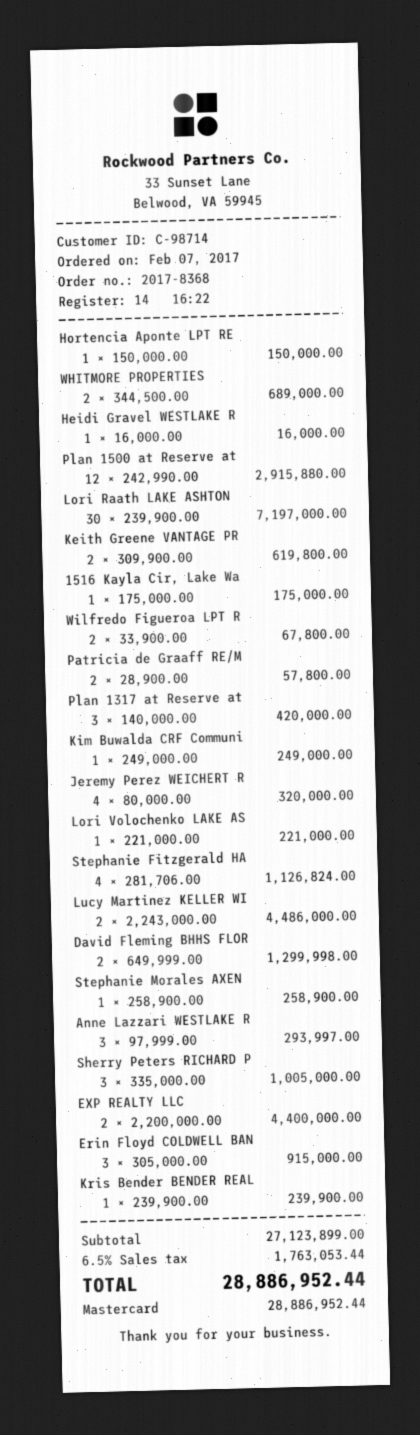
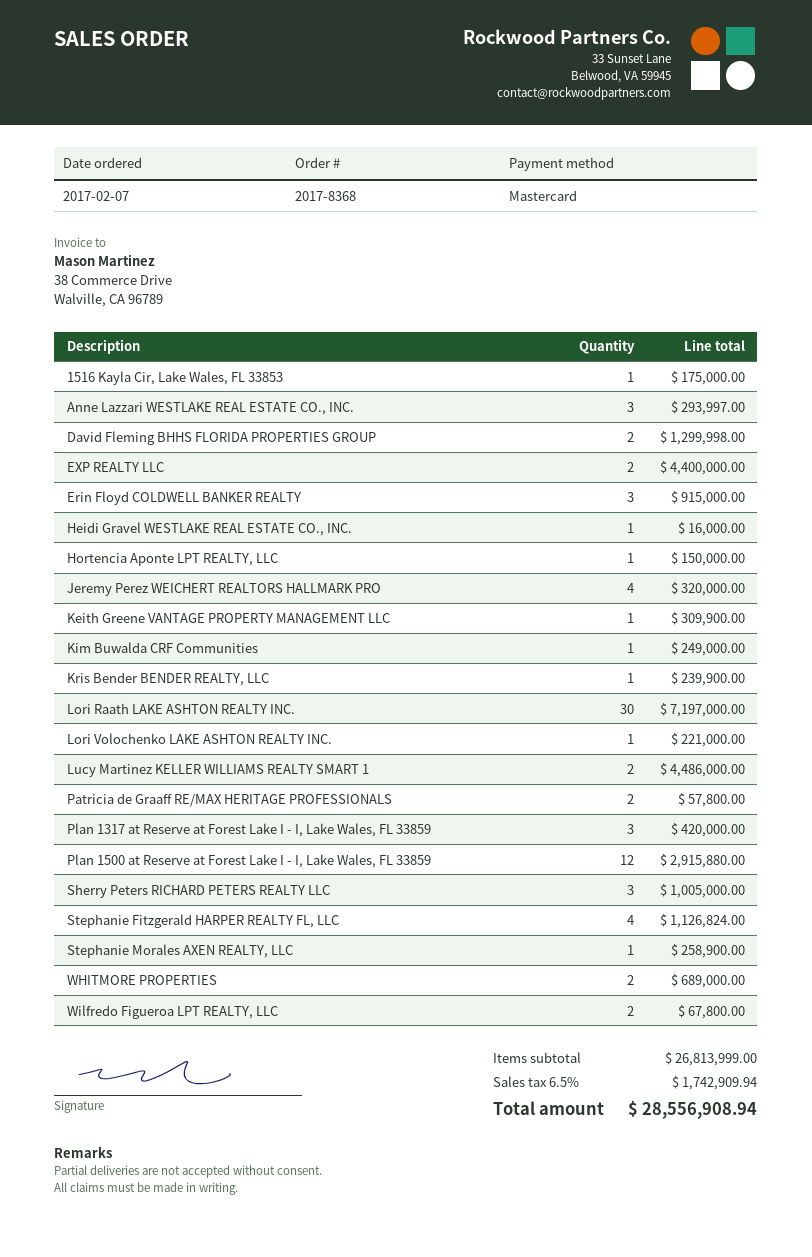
Keith Greene VANTAGE PR: 2 for 619800.00 -> 1 for 309900.00
subtotal: 27123899.00 -> 26813999.00
tax: 6.5% = 1763053.44 -> 6.5% = 1742909.94
total: 28886952.44 -> 28556908.94

